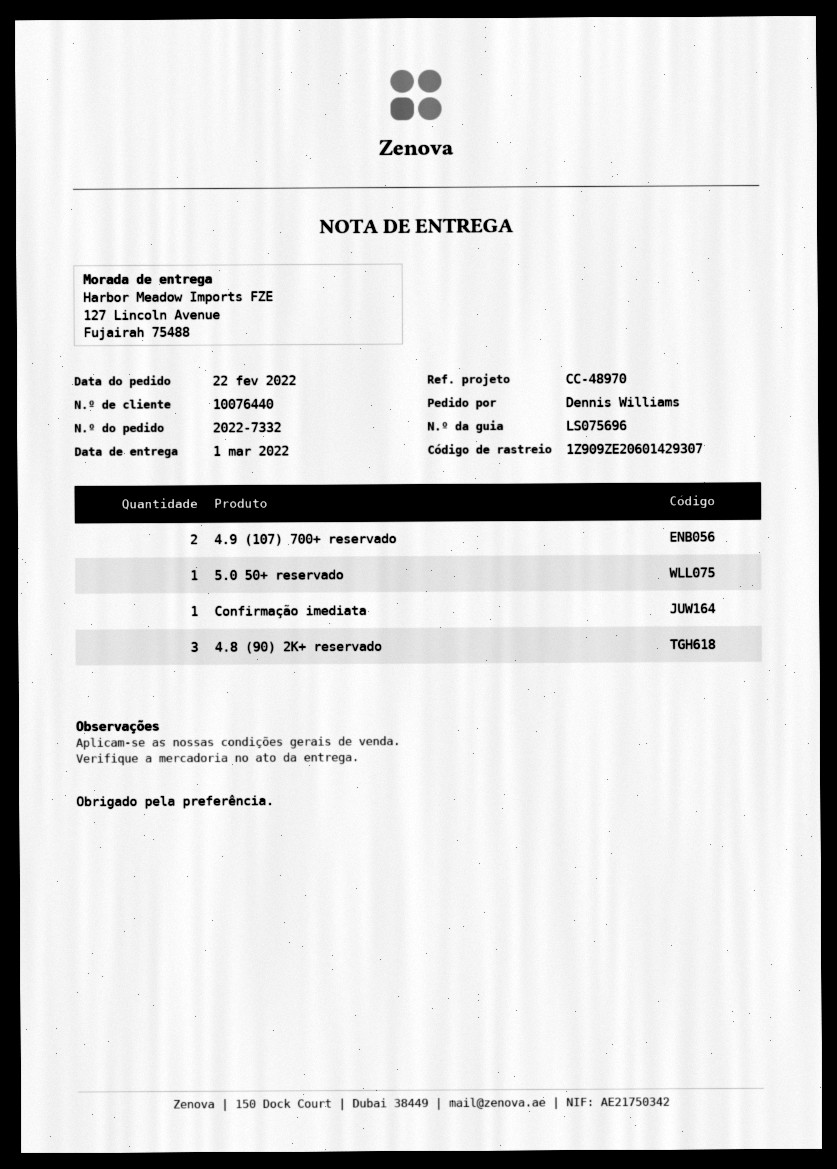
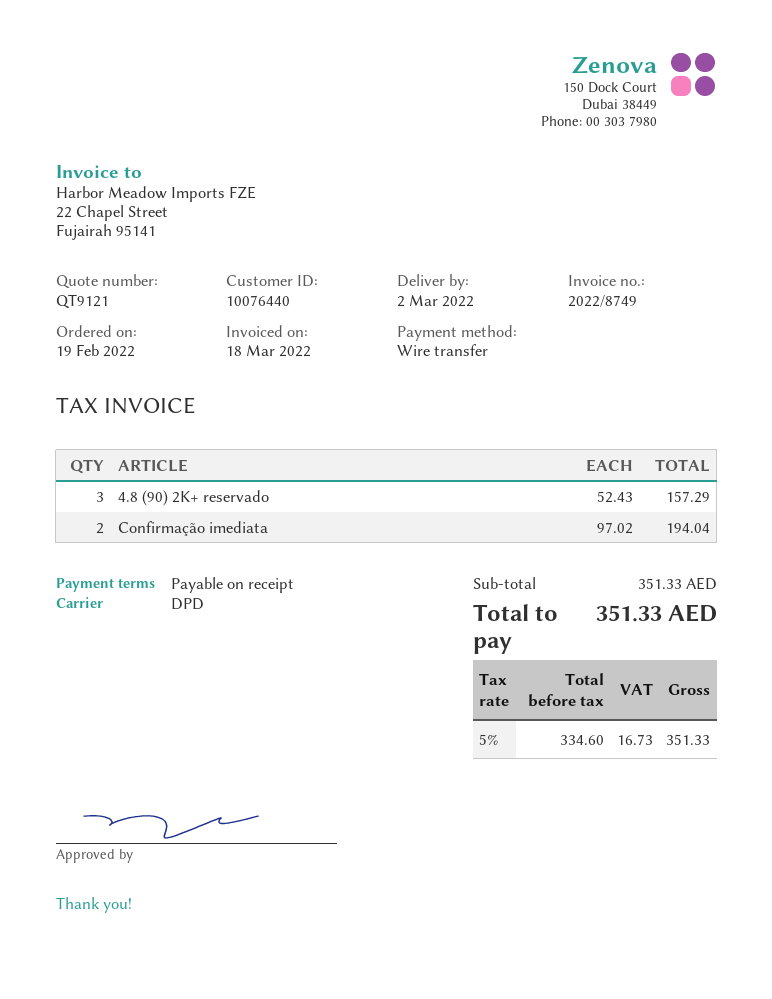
order date: 2022-02-22 -> 2022-02-19
delivery date: 2022-03-01 -> 2022-03-02
4.9 (107) 700+ reservado: 2 -> none
5.0 50+ reservado: 1 -> none
Confirmação imediata: 1 -> 2

